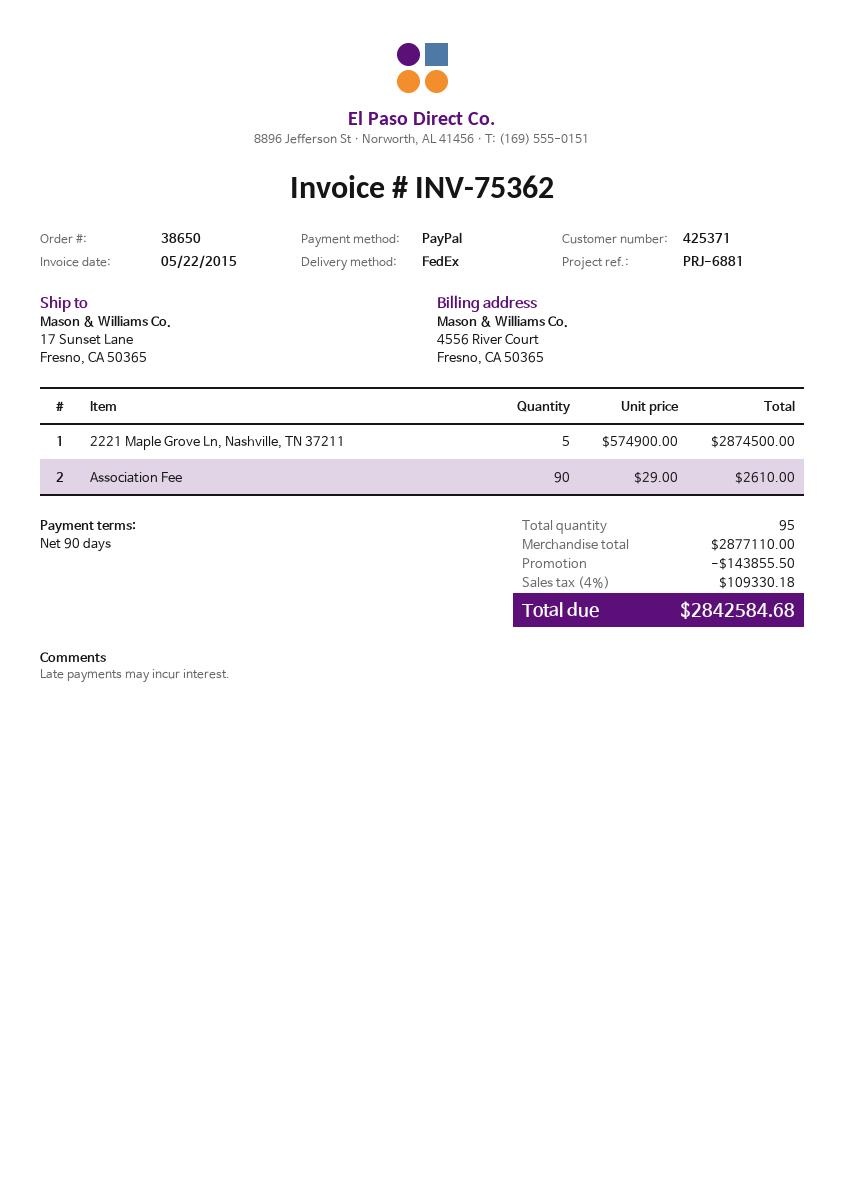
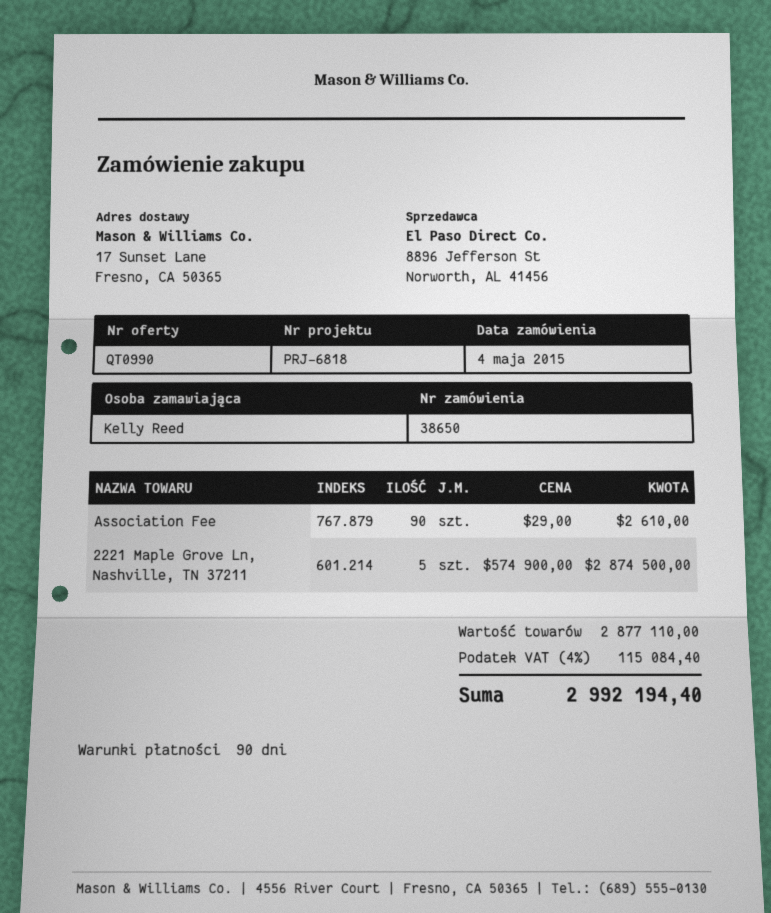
reference: PRJ-6881 -> PRJ-6818
discount: 143855.50 -> none
tax: 4% = 109330.18 -> 4% = 115084.40
total: 2842584.68 -> 2992194.40

